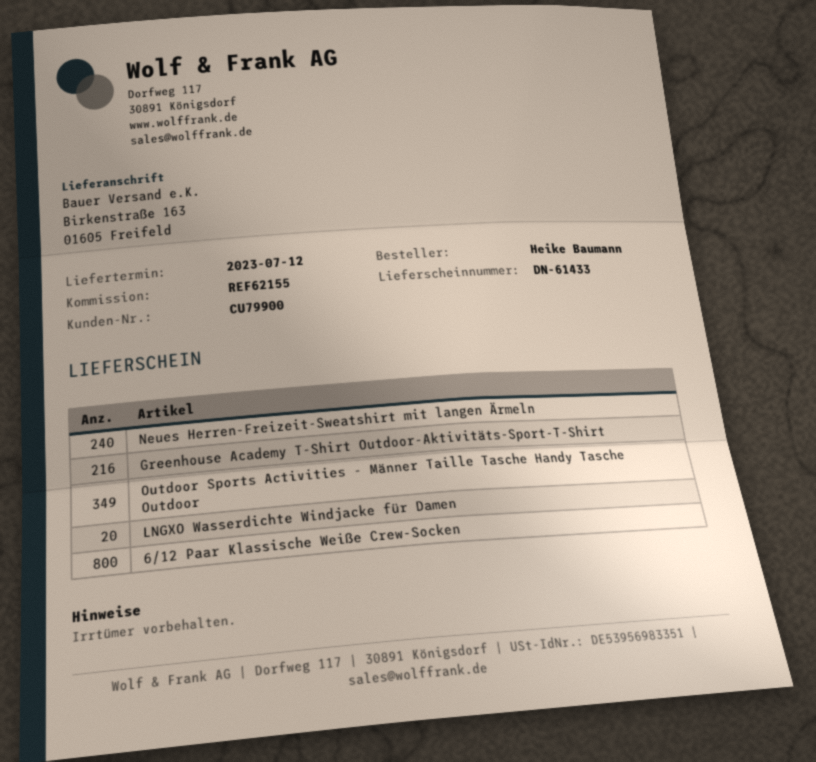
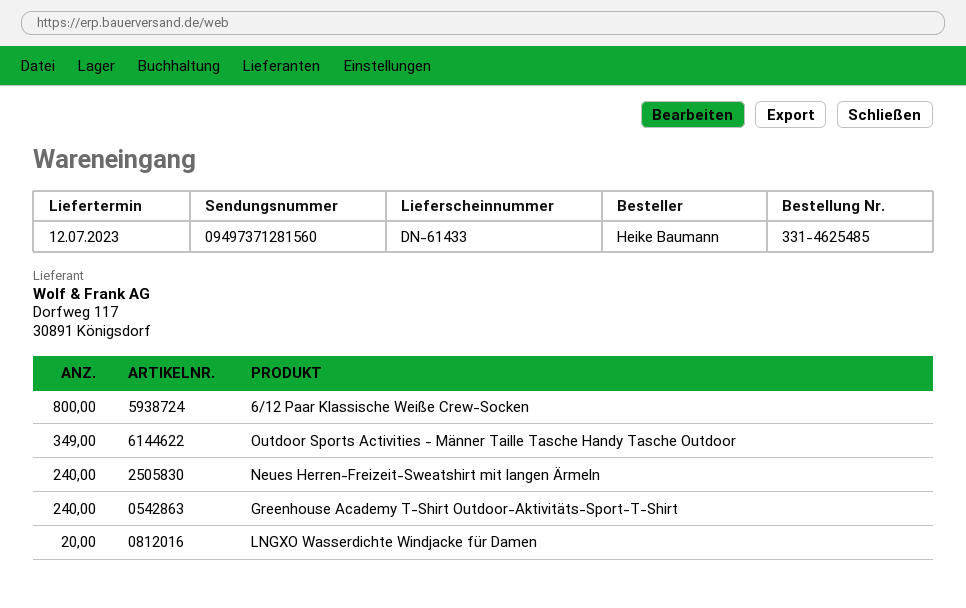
Greenhouse Academy T-Shirt Outdoor-Aktivitäts-Sport-T-Shirt: 216 -> 240

